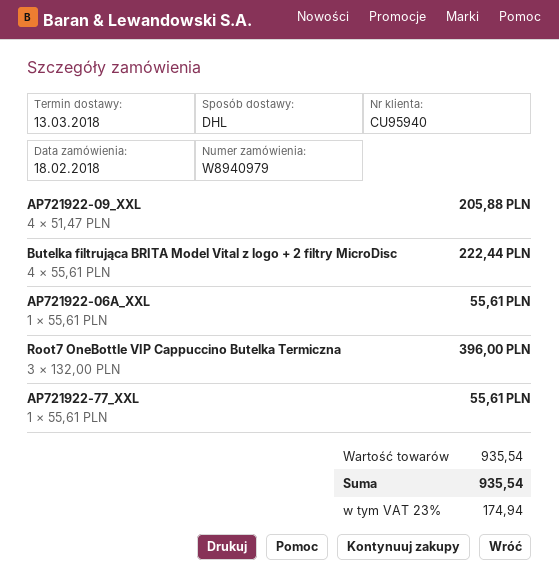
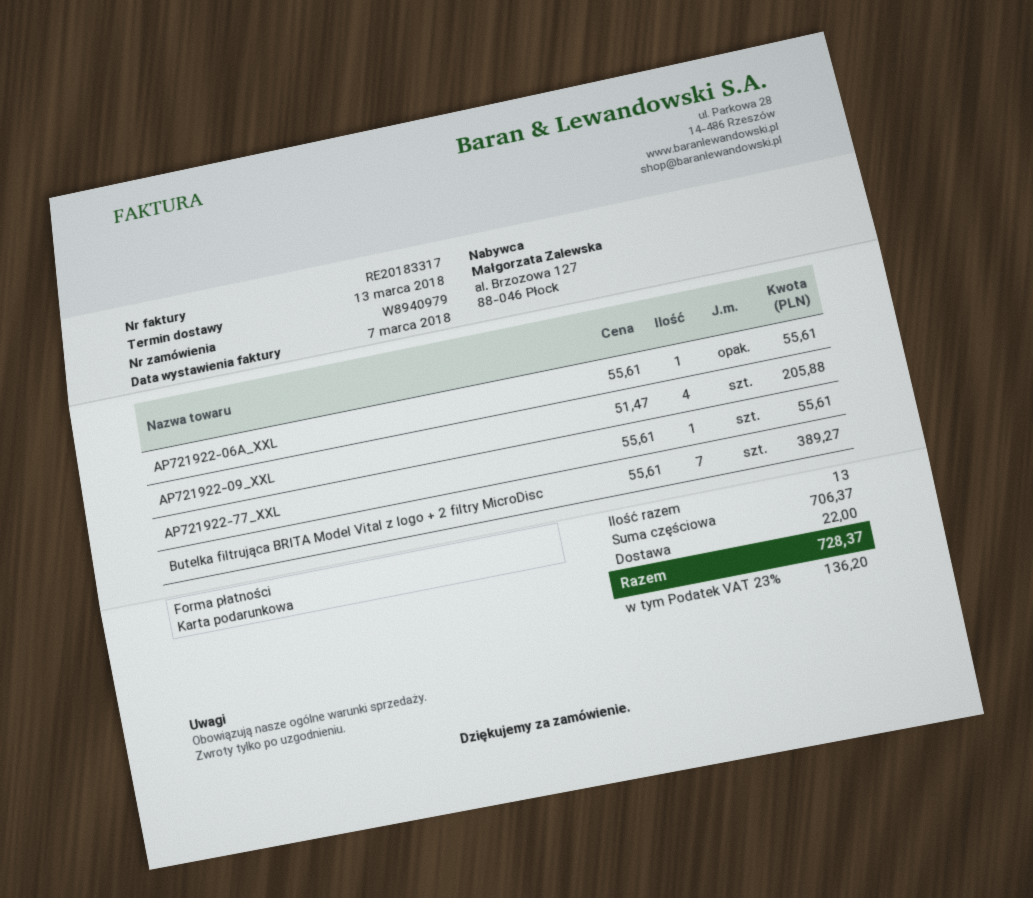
Butelka filtrująca BRITA Model Vital z logo + 2 filtry MicroDisc: 4 x 55.61 = 222.44 -> 7 x 55.61 = 389.27
Root7 OneBottle VIP Cappuccino Butelka Termiczna: 3 x 132.00 = 396.00 -> none
subtotal: 935.54 -> 706.37
shipping: none -> 22.00
tax: 23% = 174.94 -> 23% = 136.20
total: 935.54 -> 728.37

